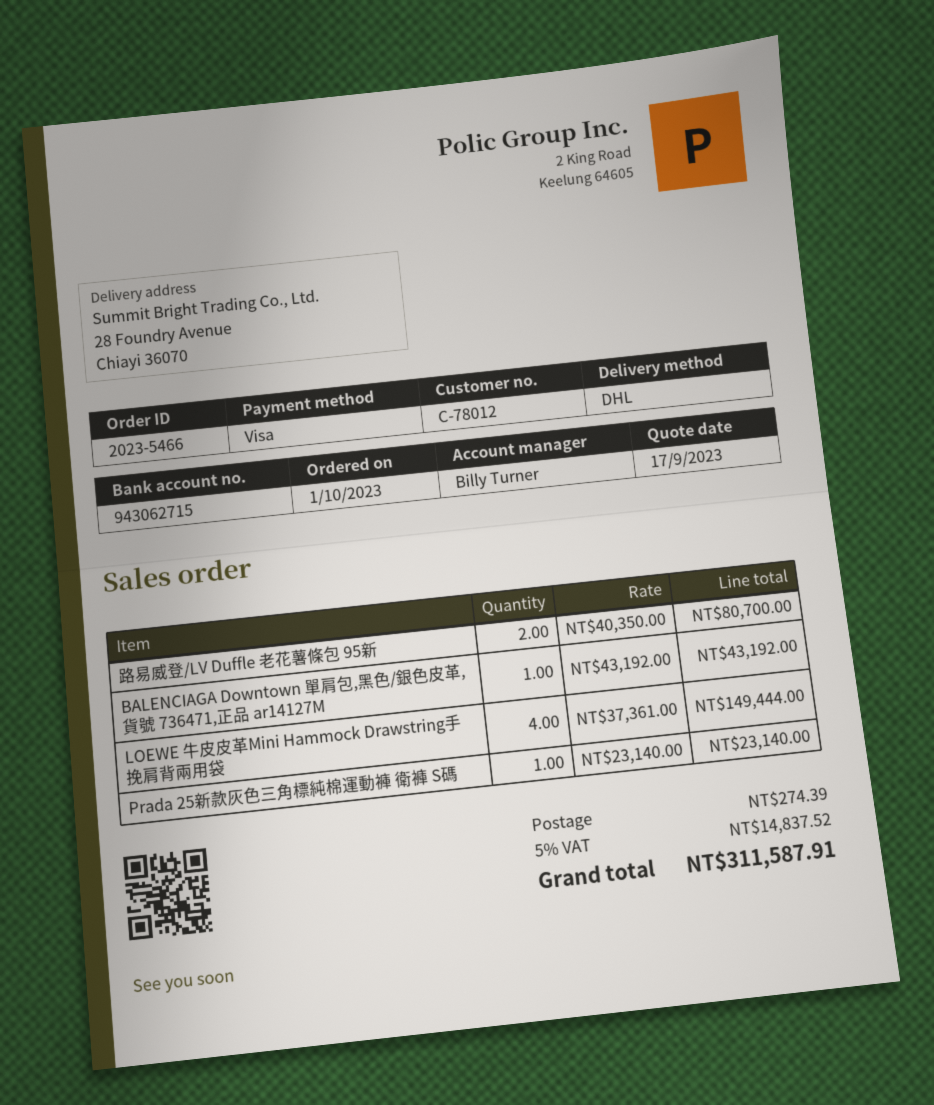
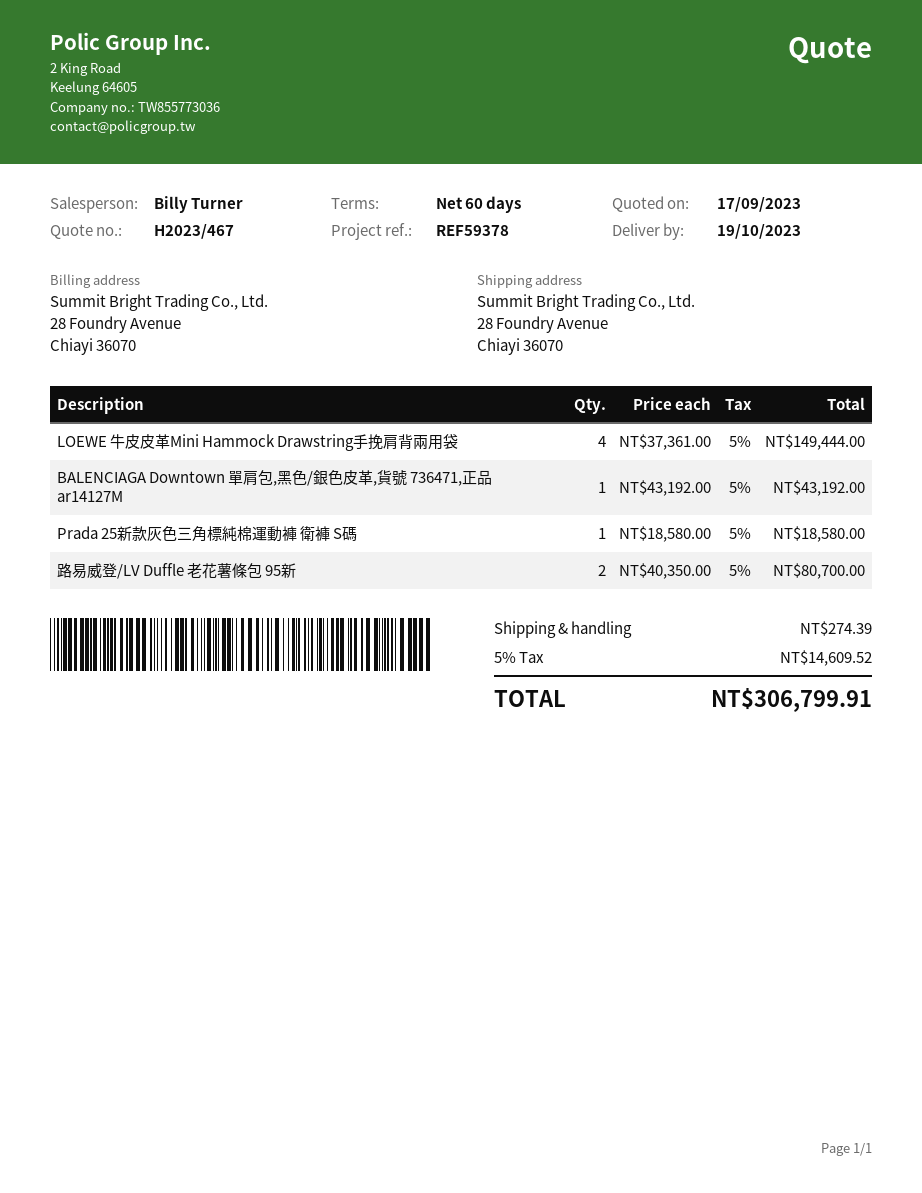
Prada 25新款灰色三角標純棉運動褲 衛褲 S碼: 1 x 23140.00 = 23140.00 -> 1 x 18580.00 = 18580.00
tax: 5% = 14837.52 -> 5% = 14609.52
total: 311587.91 -> 306799.91

